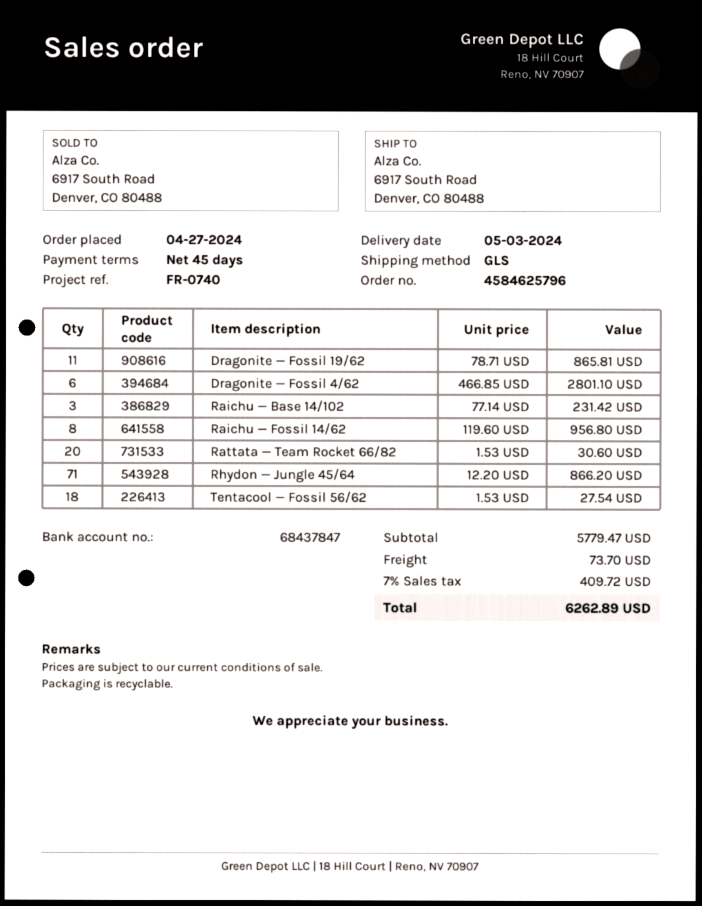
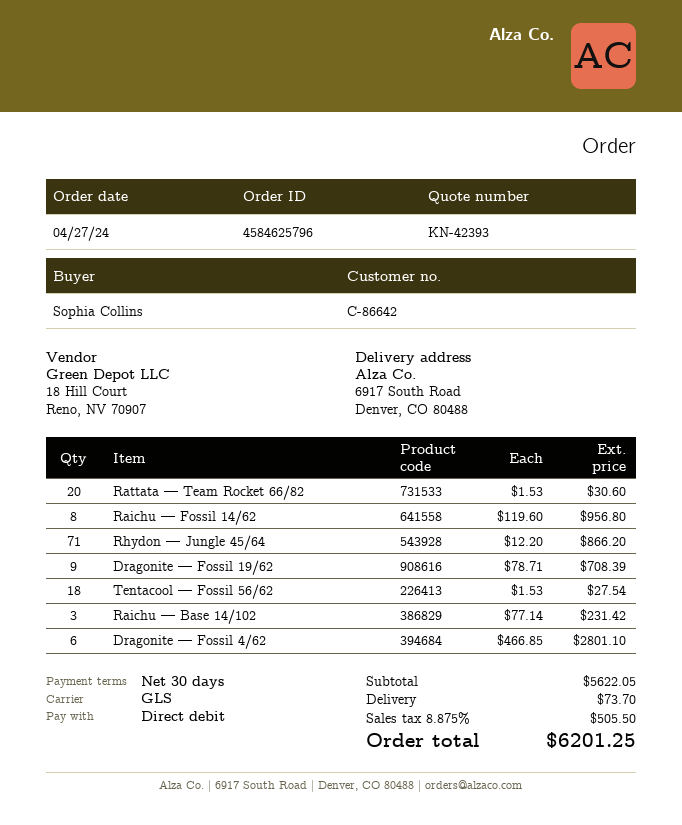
payment terms: 45 days -> 30 days
Dragonite — Fossil 19/62: 11 x 78.71 = 865.81 -> 9 x 78.71 = 708.39
subtotal: 5779.47 -> 5622.05
tax: 7% = 409.72 -> 8.875% = 505.50
total: 6262.89 -> 6201.25

